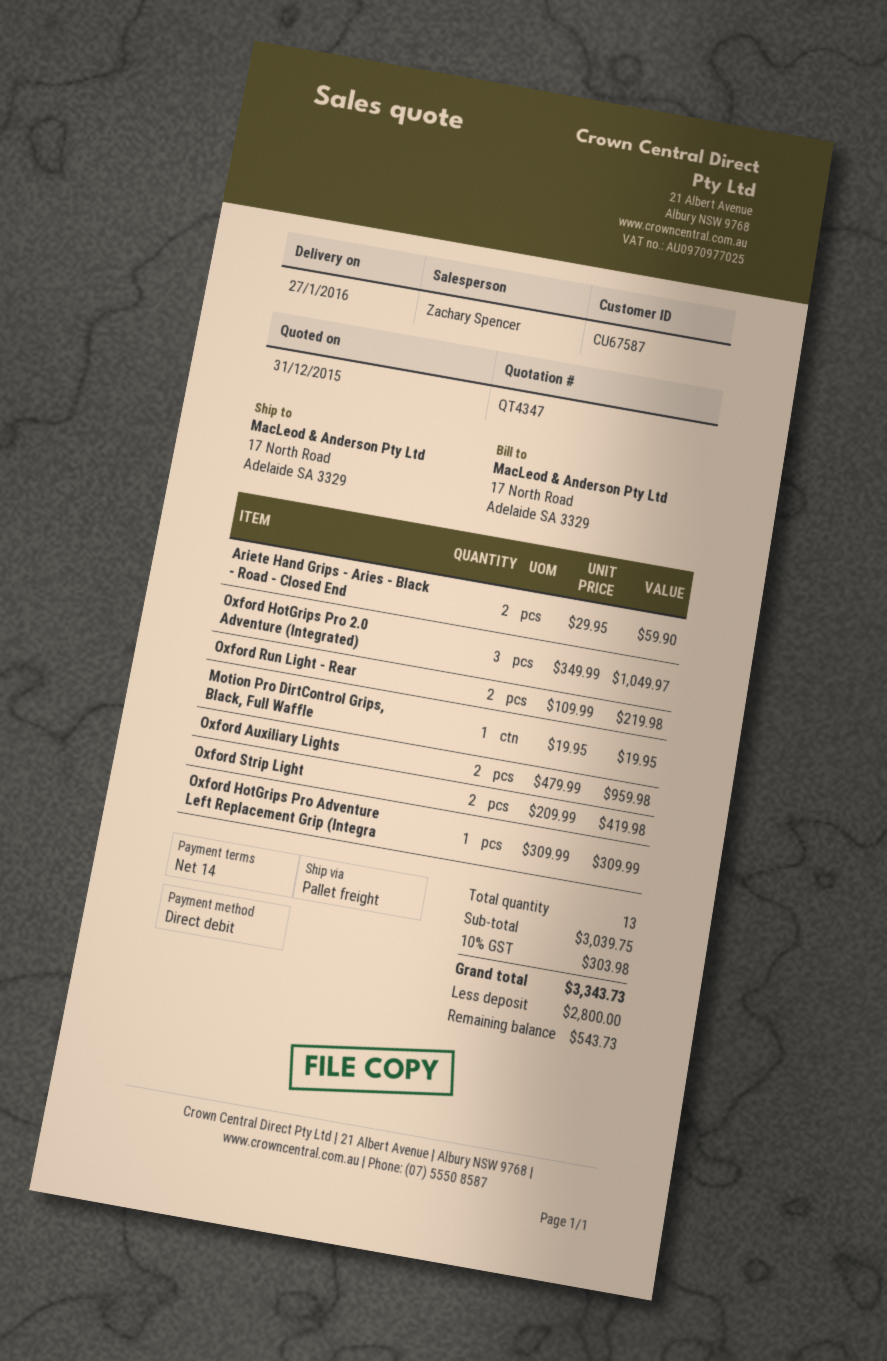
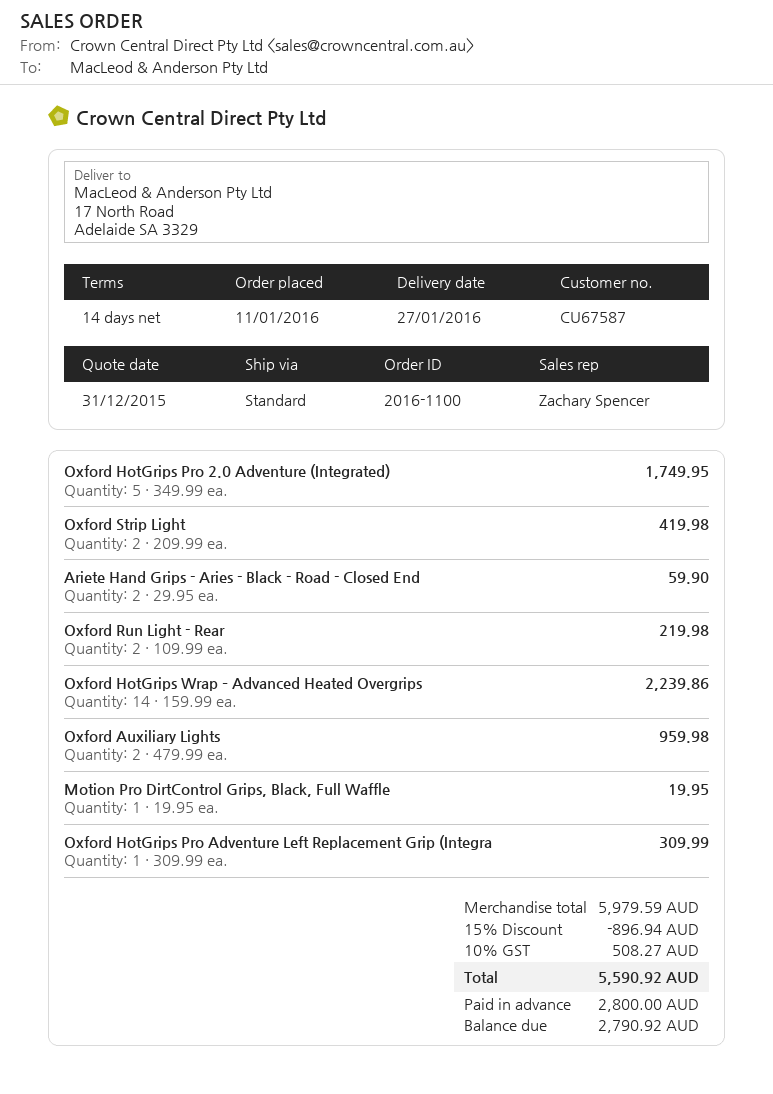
shipping method: pallet freight -> standard
Oxford HotGrips Pro 2.0 Adventure (Integrated): 3 x 349.99 = 1049.97 -> 5 x 349.99 = 1749.95
Oxford HotGrips Wrap – Advanced Heated Overgrips: none -> 14 x 159.99 = 2239.86
subtotal: 3039.75 -> 5979.59
discount: none -> 15% = 896.94
tax: 10% = 303.98 -> 10% = 508.27
total: 3343.73 -> 5590.92
balance: 543.73 -> 2790.92

